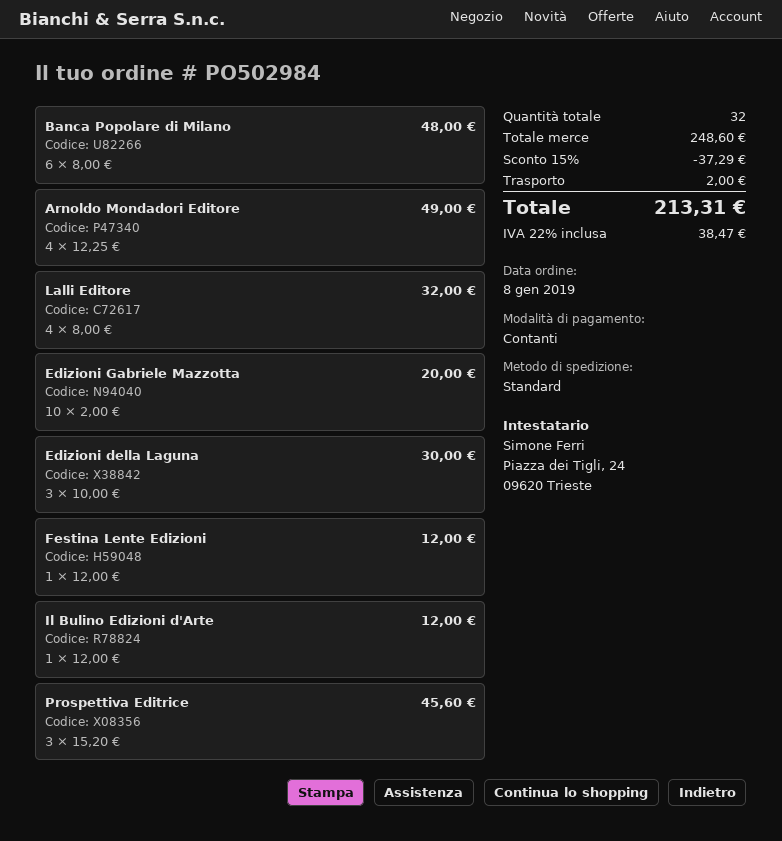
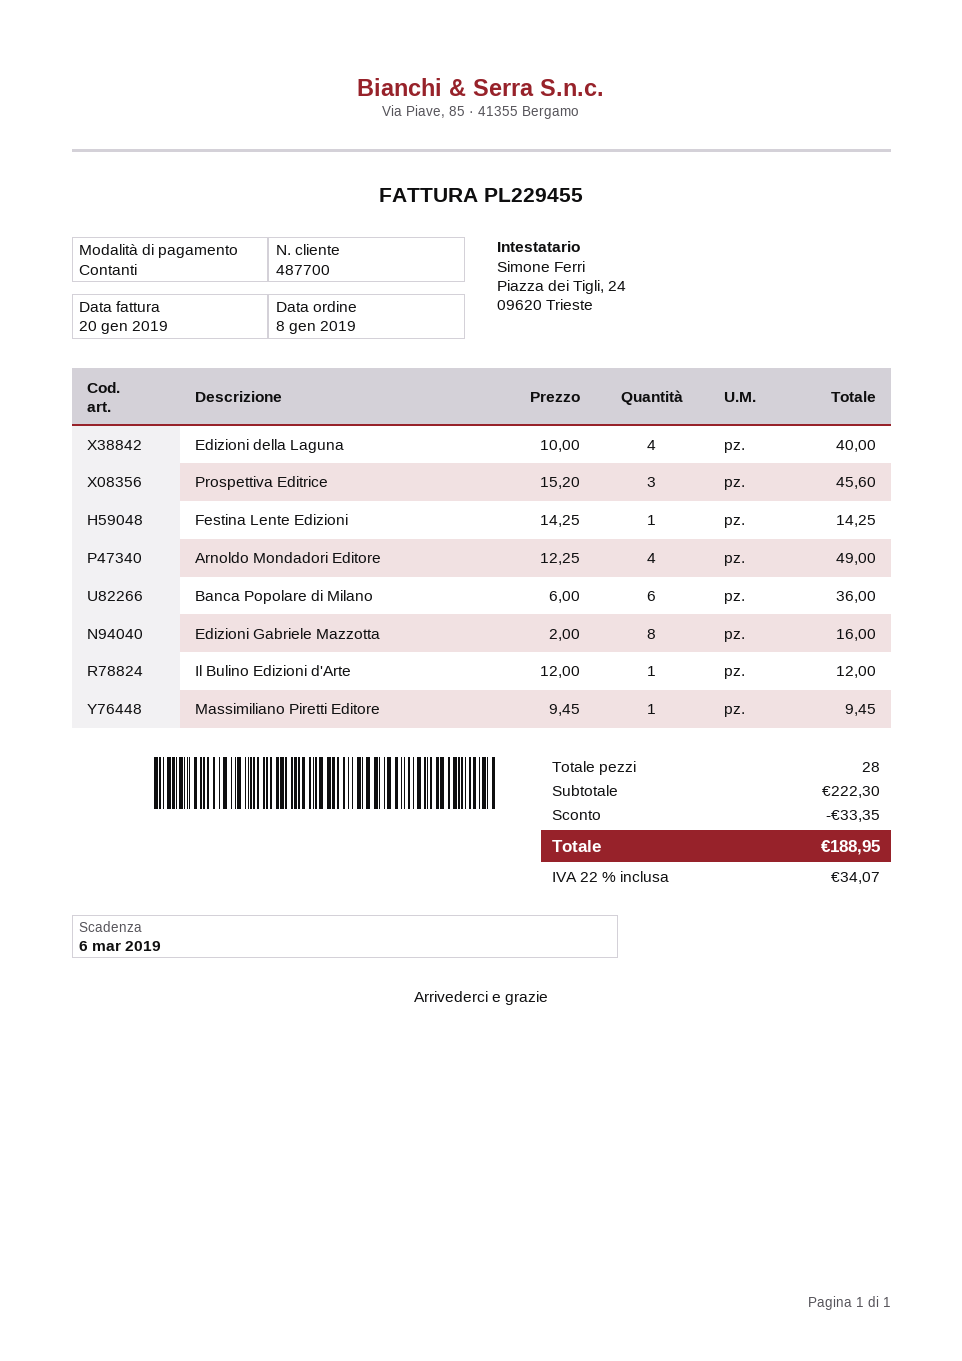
Banca Popolare di Milano: 6 x 8.00 = 48.00 -> 6 x 6.00 = 36.00
Lalli Editore: 4 x 8.00 = 32.00 -> none
Edizioni Gabriele Mazzotta: 10 x 2.00 = 20.00 -> 8 x 2.00 = 16.00
Edizioni della Laguna: 3 x 10.00 = 30.00 -> 4 x 10.00 = 40.00
Festina Lente Edizioni: 1 x 12.00 = 12.00 -> 1 x 14.25 = 14.25
Massimiliano Piretti Editore: none -> 1 x 9.45 = 9.45
total quantity: 32 -> 28
subtotal: 248.60 -> 222.30
discount: 37.29 -> 33.35
shipping: 2.00 -> none
tax: 22% = 38.47 -> 22% = 34.07
total: 213.31 -> 188.95

